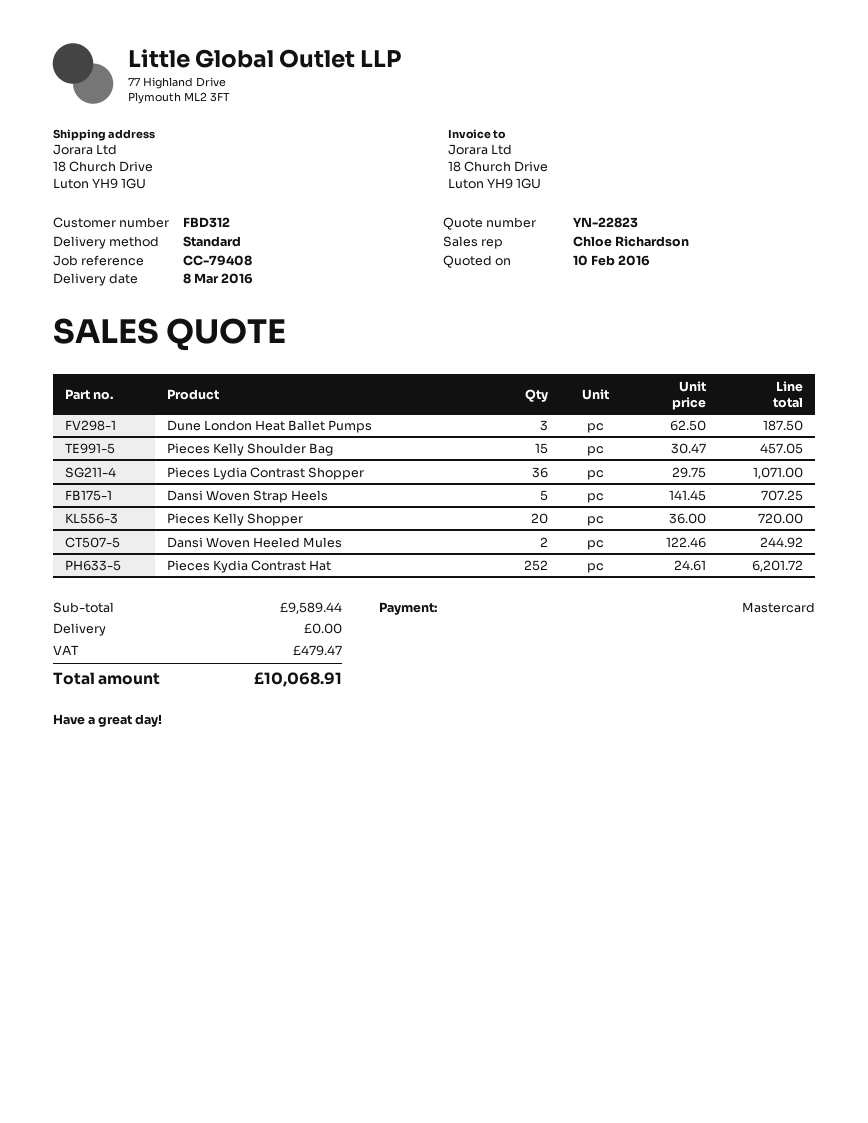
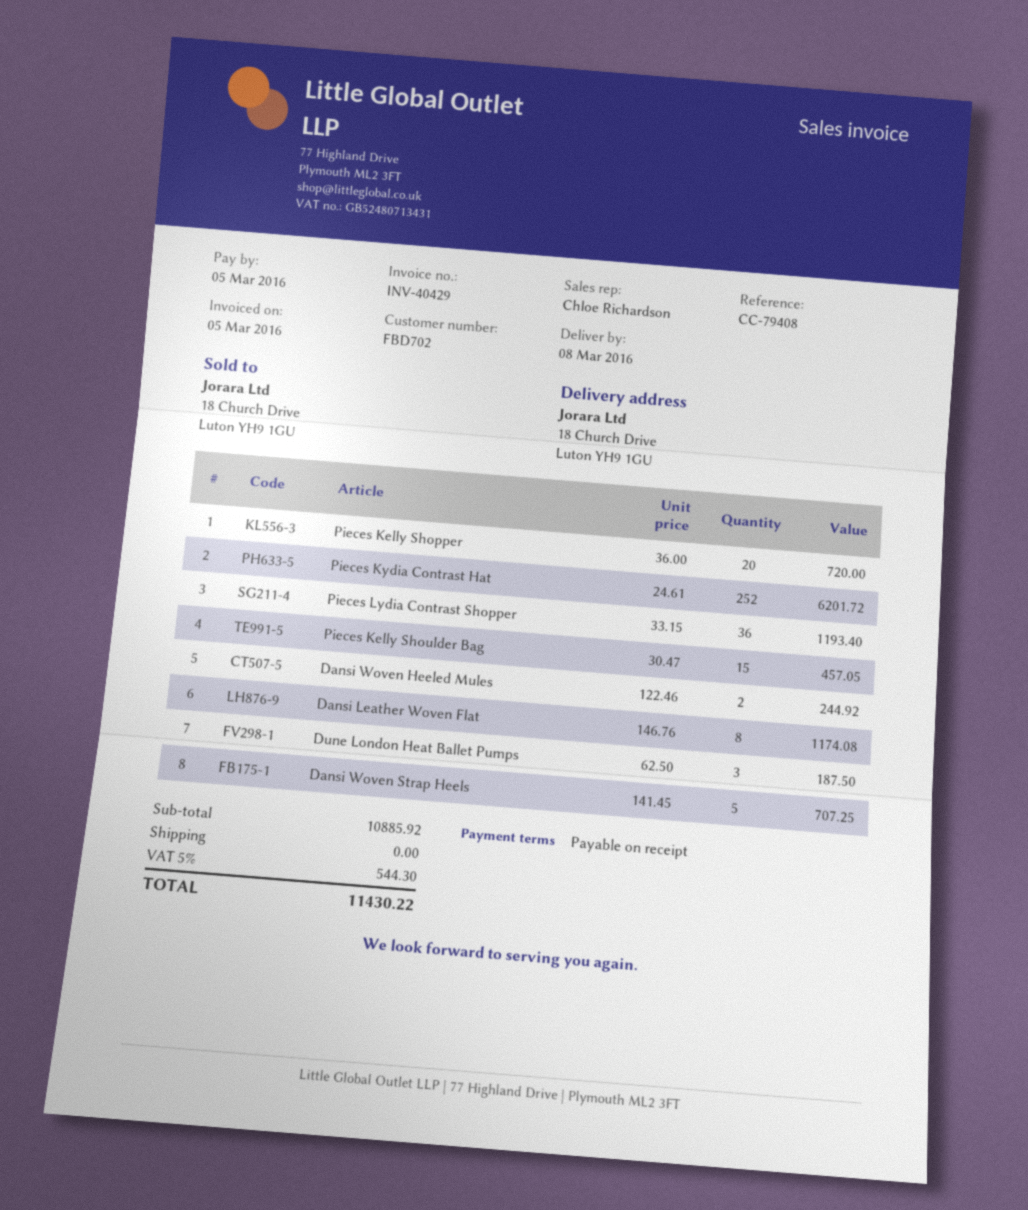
customer number: FBD312 -> FBD702
Pieces Lydia Contrast Shopper: 36 x 29.75 = 1071.00 -> 36 x 33.15 = 1193.40
Dansi Leather Woven Flat: none -> 8 x 146.76 = 1174.08
subtotal: 9589.44 -> 10885.92
tax: 479.47 -> 544.30
total: 10068.91 -> 11430.22

